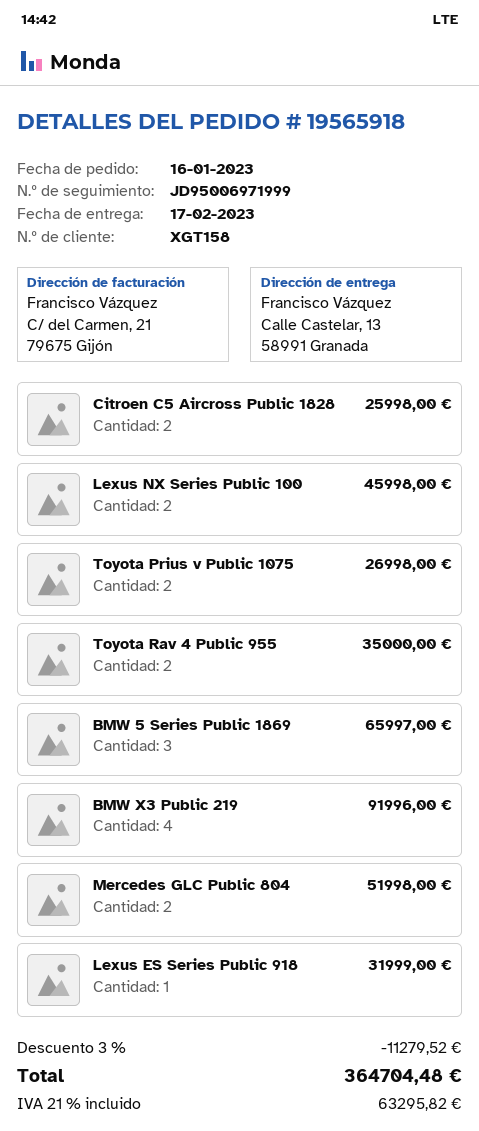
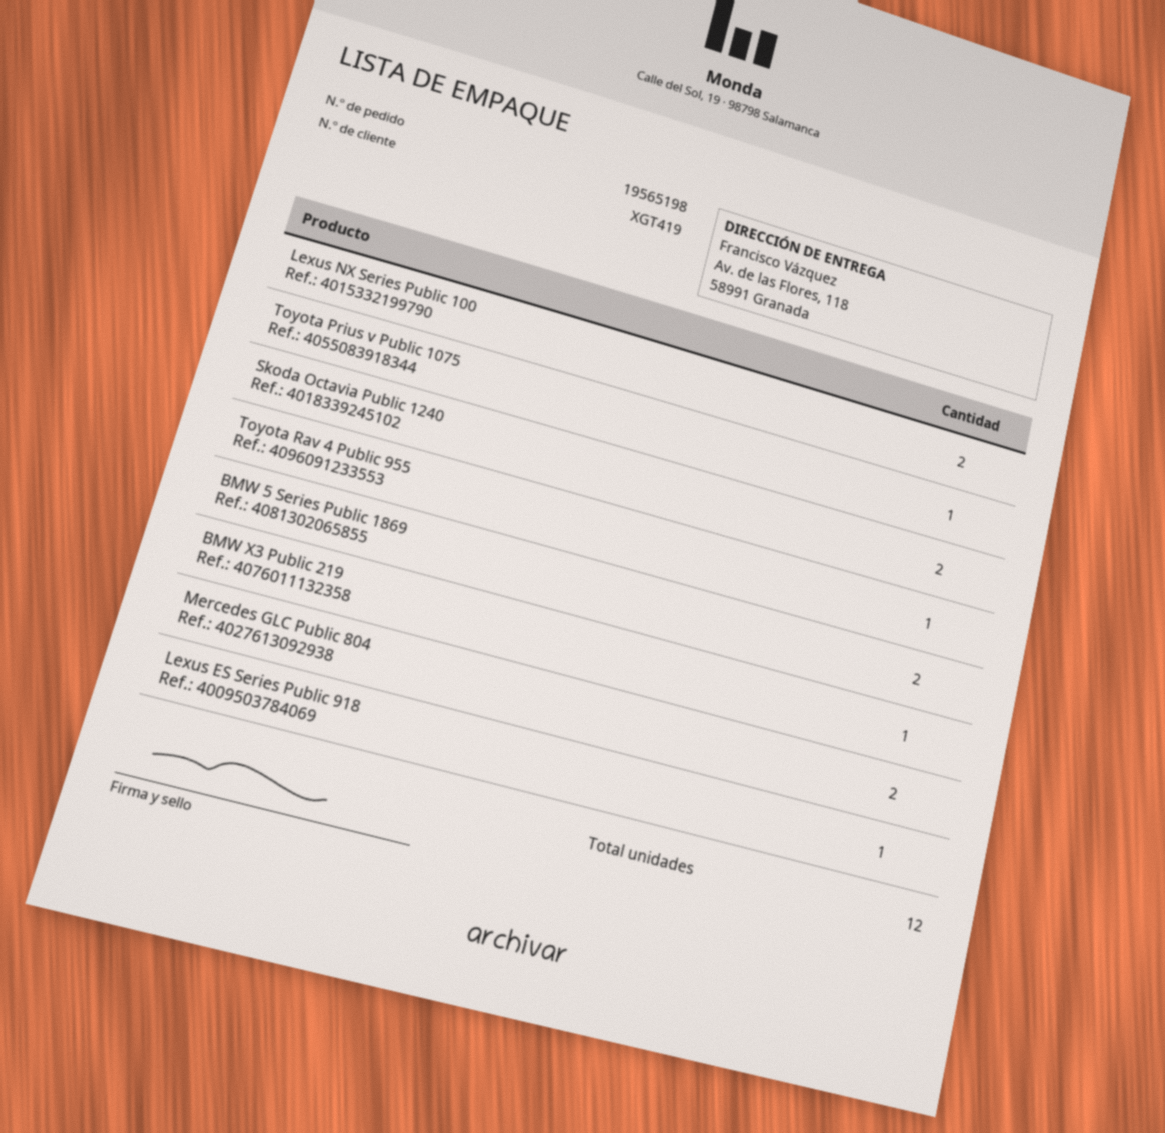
order number: 19565918 -> 19565198
customer number: XGT158 -> XGT419
ship to: Calle Castelar, 13, 58991 Granada -> Av. de las Flores, 118, 58991 Granada
Citroen C5 Aircross Public 1828: 2 -> none
Toyota Prius v Public 1075: 2 -> 1
Toyota Rav 4 Public 955: 2 -> 1
BMW 5 Series Public 1869: 3 -> 2
BMW X3 Public 219: 4 -> 1
Skoda Octavia Public 1240: none -> 2

